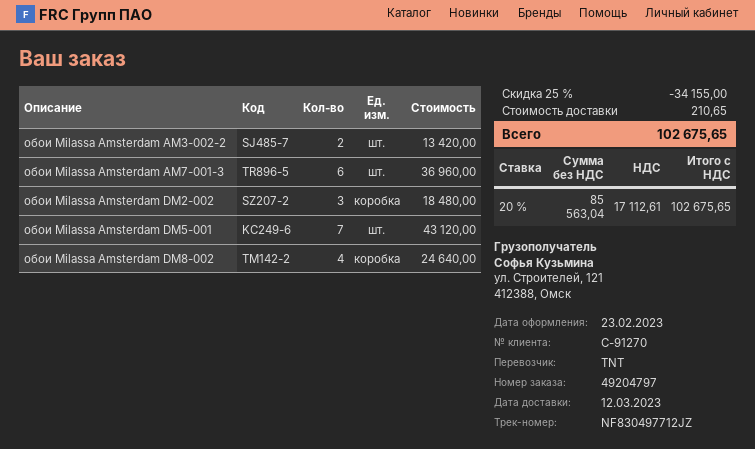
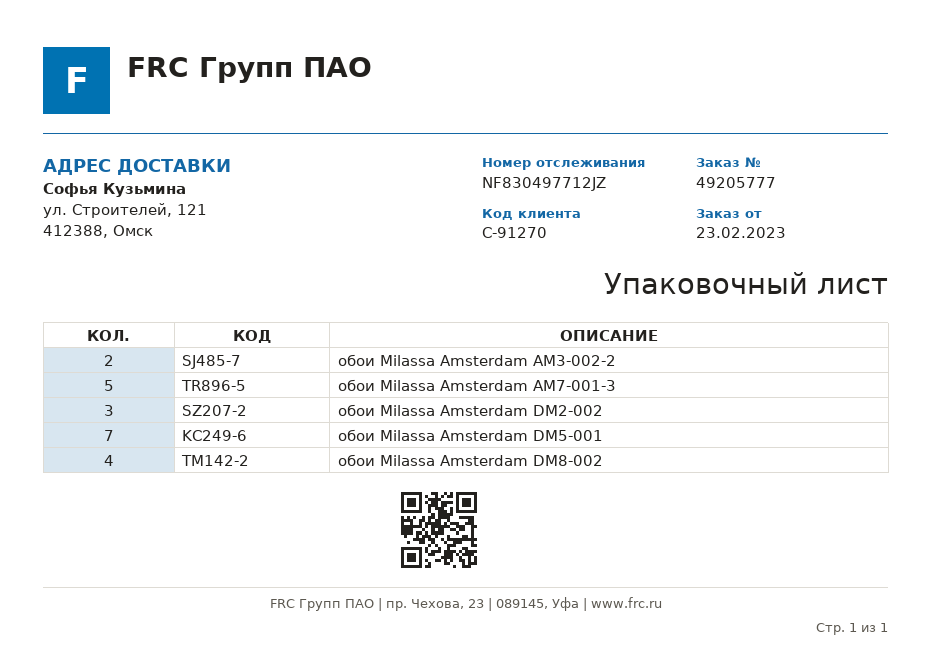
order number: 49204797 -> 49205777
обои Milassa Amsterdam AM7-001-3: 6 -> 5

